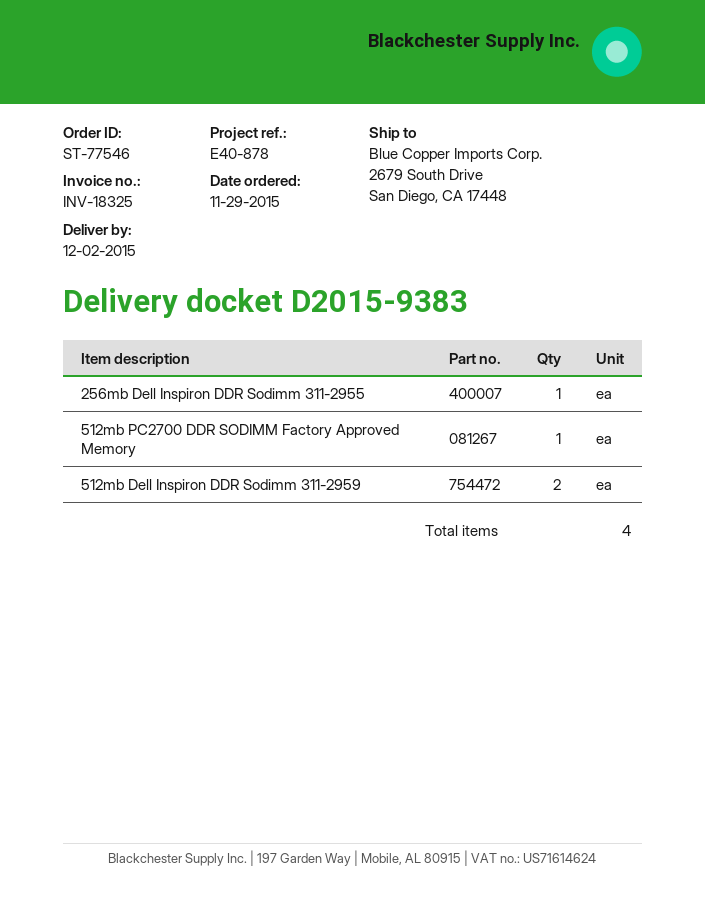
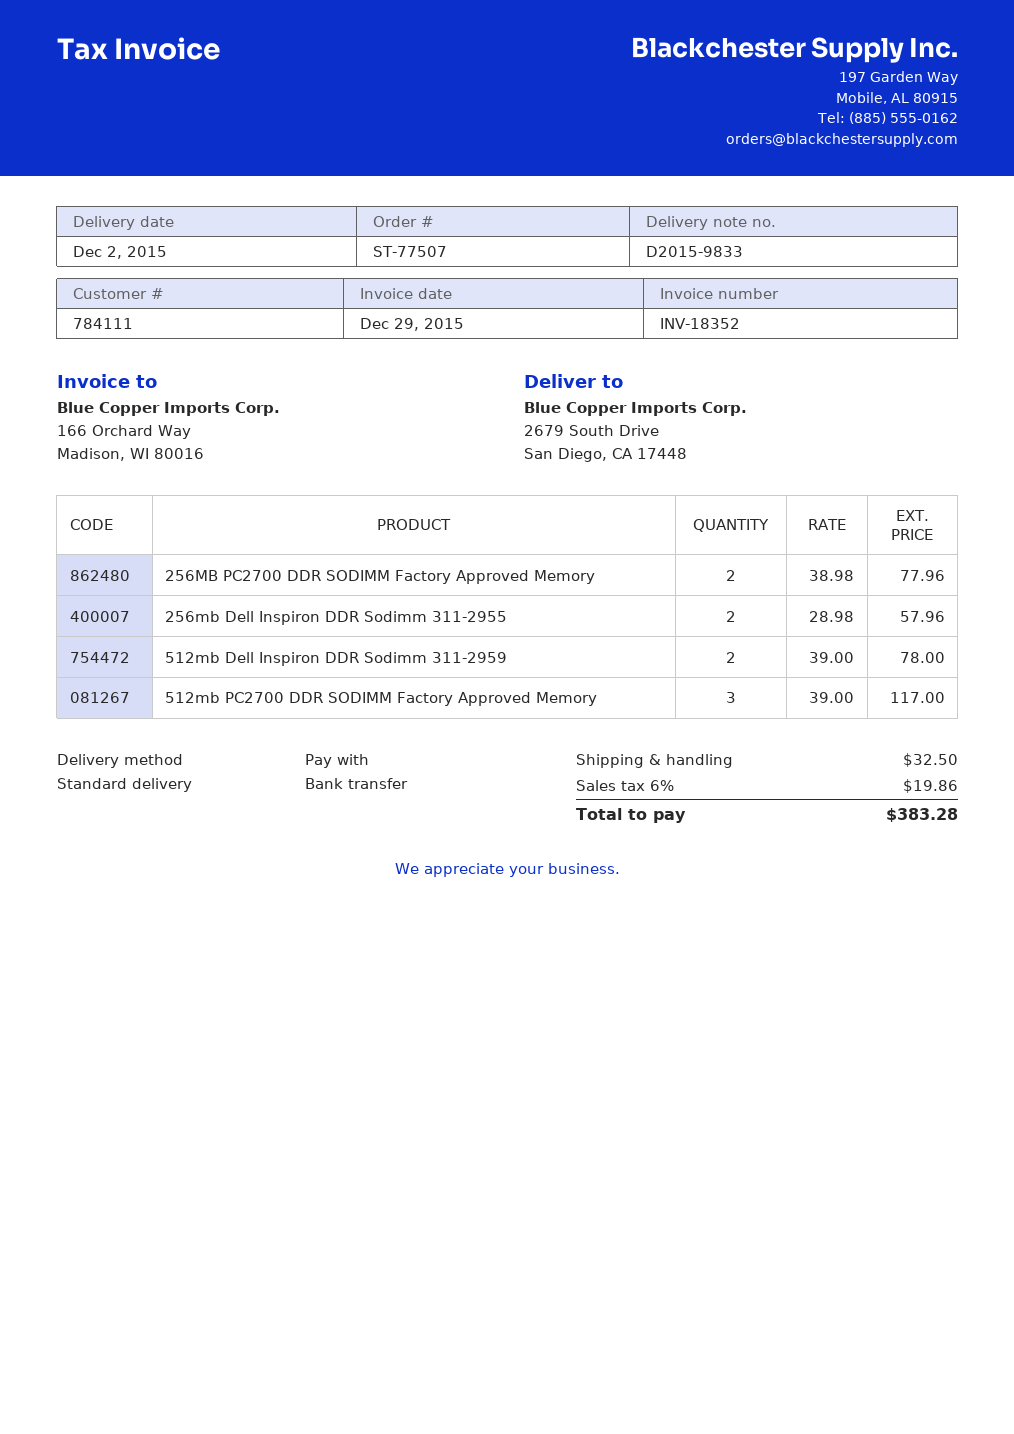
order number: ST-77546 -> ST-77507
delivery note number: D2015-9383 -> D2015-9833
invoice number: INV-18325 -> INV-18352
256mb Dell Inspiron DDR Sodimm 311-2955: 1 -> 2
512mb PC2700 DDR SODIMM Factory Approved Memory: 1 -> 3
256MB PC2700 DDR SODIMM Factory Approved Memory: none -> 2

